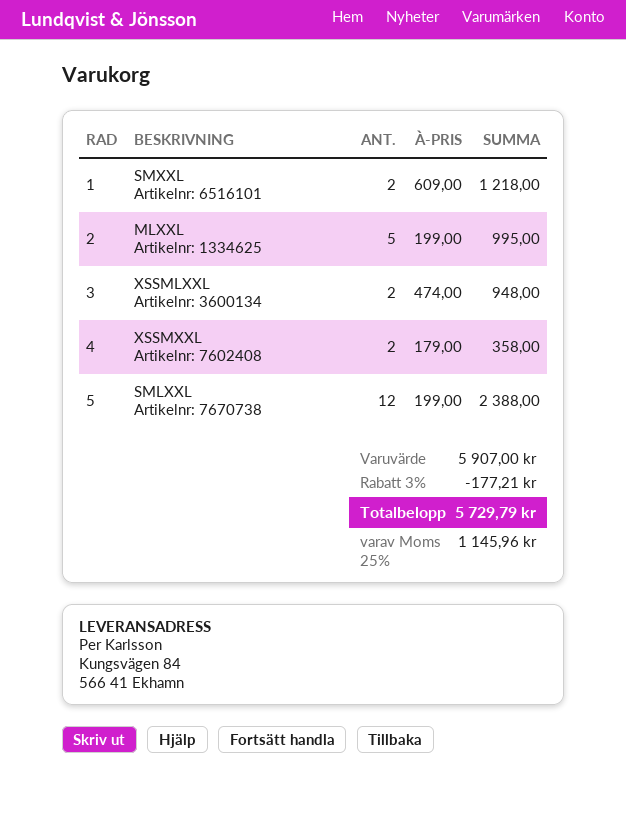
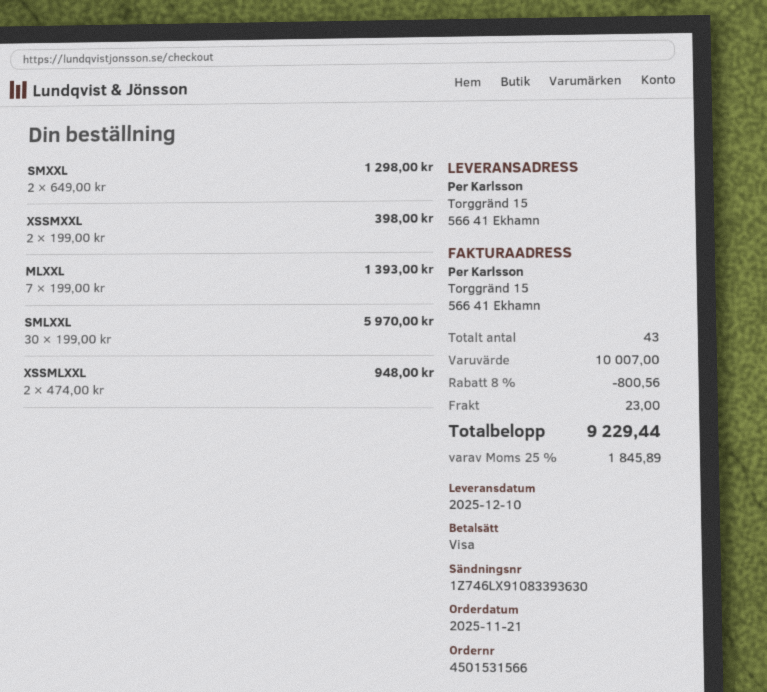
ship to: Kungsvägen 84, 566 41 Ekhamn -> Torggränd 15, 566 41 Ekhamn
SMXXL: 2 x 609.00 = 1218.00 -> 2 x 649.00 = 1298.00
MLXXL: 5 x 199.00 = 995.00 -> 7 x 199.00 = 1393.00
XSSMXXL: 2 x 179.00 = 358.00 -> 2 x 199.00 = 398.00
SMLXXL: 12 x 199.00 = 2388.00 -> 30 x 199.00 = 5970.00
subtotal: 5907.00 -> 10007.00
discount: 3% = 177.21 -> 8% = 800.56
shipping: none -> 23.00
tax: 25% = 1145.96 -> 25% = 1845.89
total: 5729.79 -> 9229.44

